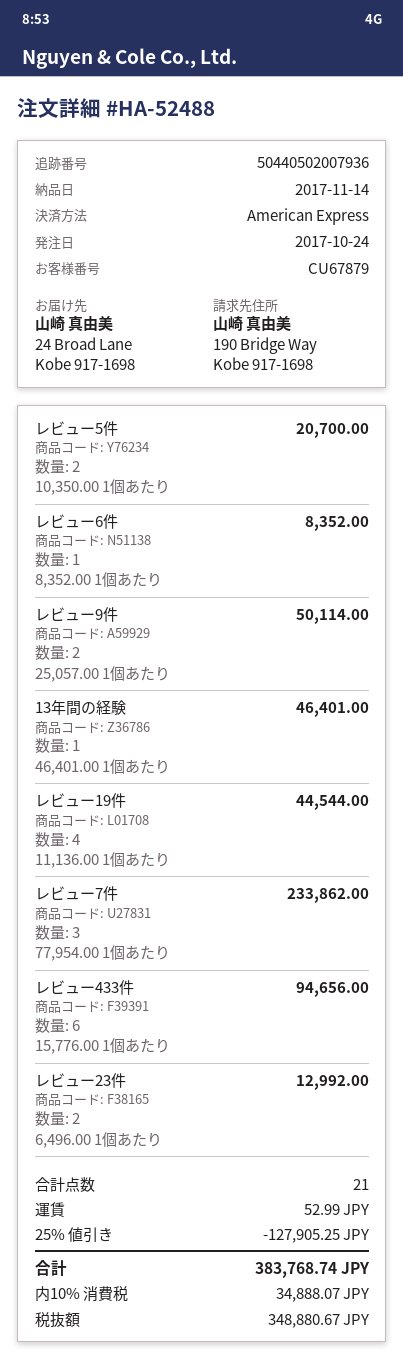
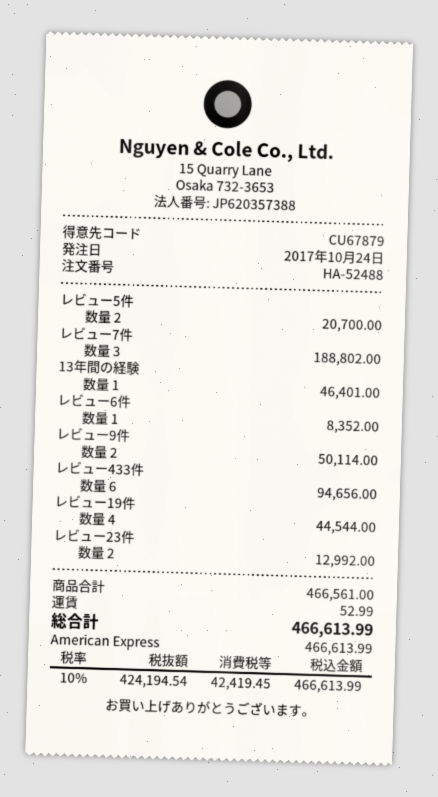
レビュー7件: 3 for 233862.00 -> 3 for 188802.00
discount: 25% = 127905.25 -> none
net: 348880.67 -> 424194.54
tax: 10% = 34888.07 -> 10% = 42419.45
total: 383768.74 -> 466613.99

